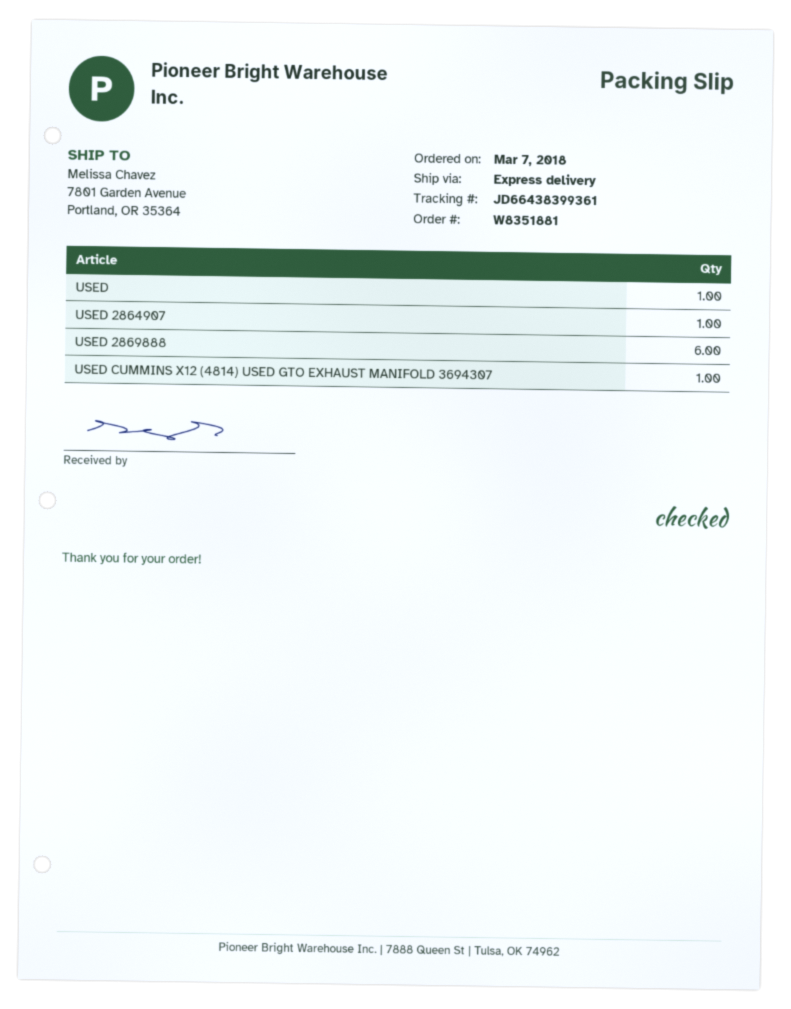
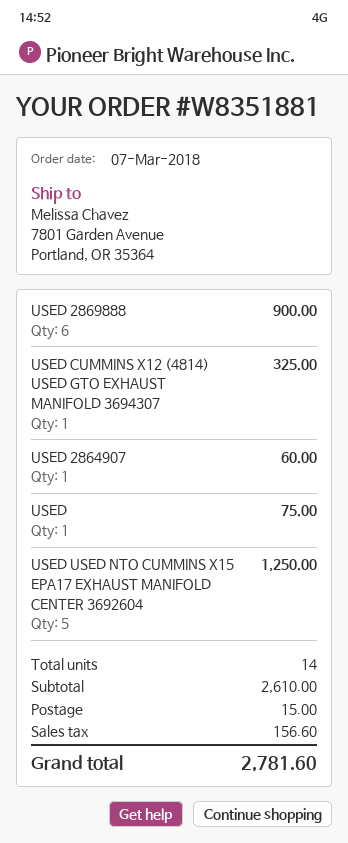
USED USED NTO CUMMINS X15 EPA17 EXHAUST MANIFOLD CENTER 3692604: none -> 5

